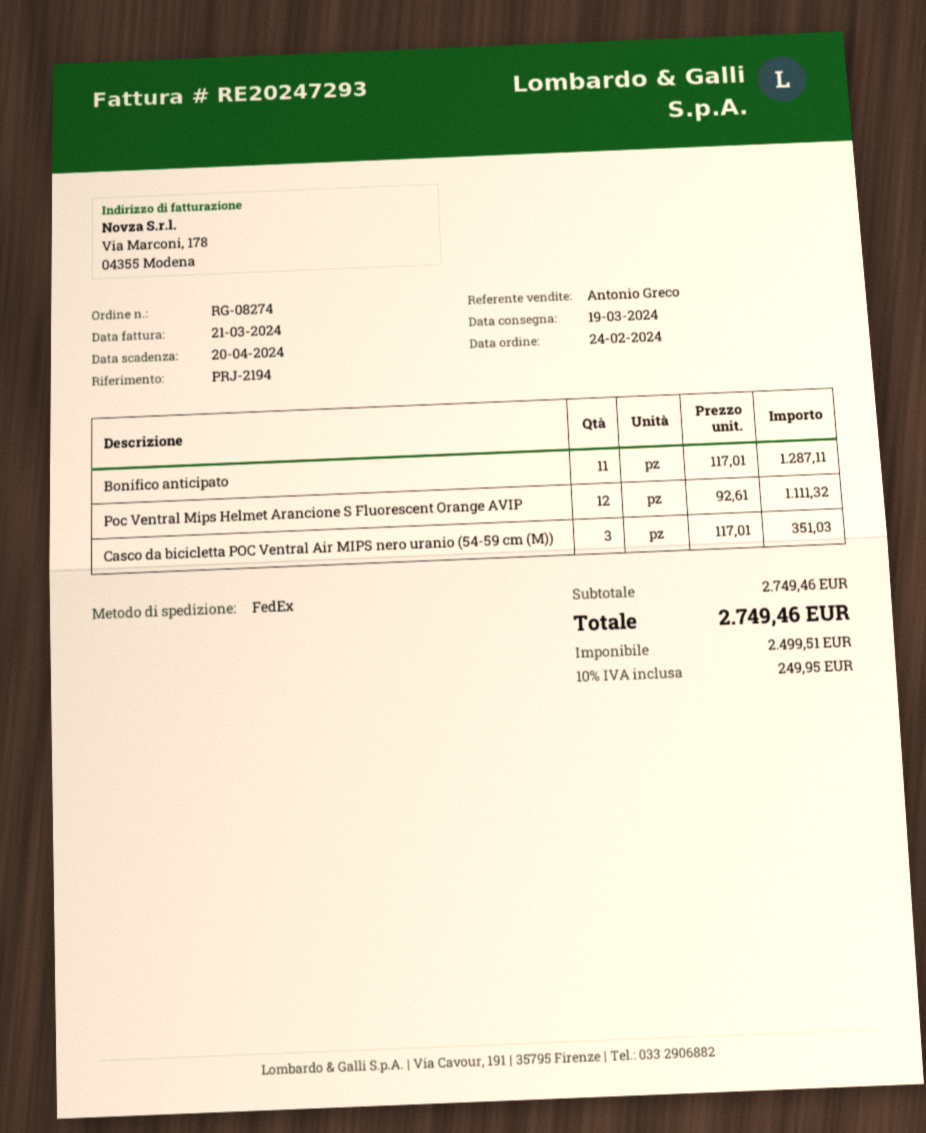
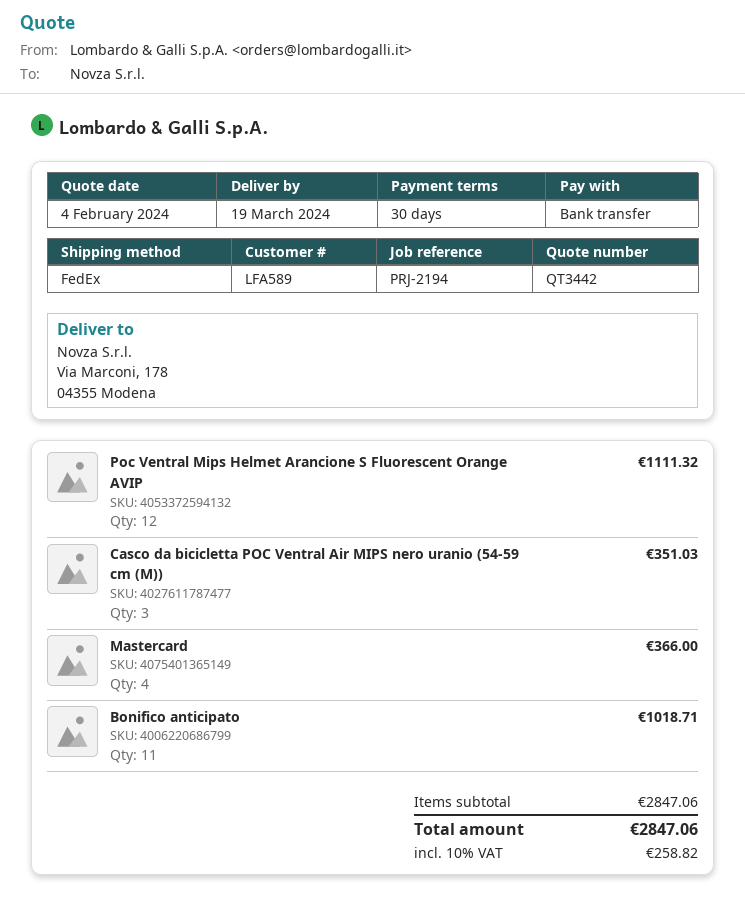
Bonifico anticipato: 11 for 1287.11 -> 11 for 1018.71
Mastercard: none -> 4 for 366.00
subtotal: 2749.46 -> 2847.06
tax: 10% = 249.95 -> 10% = 258.82
total: 2749.46 -> 2847.06

